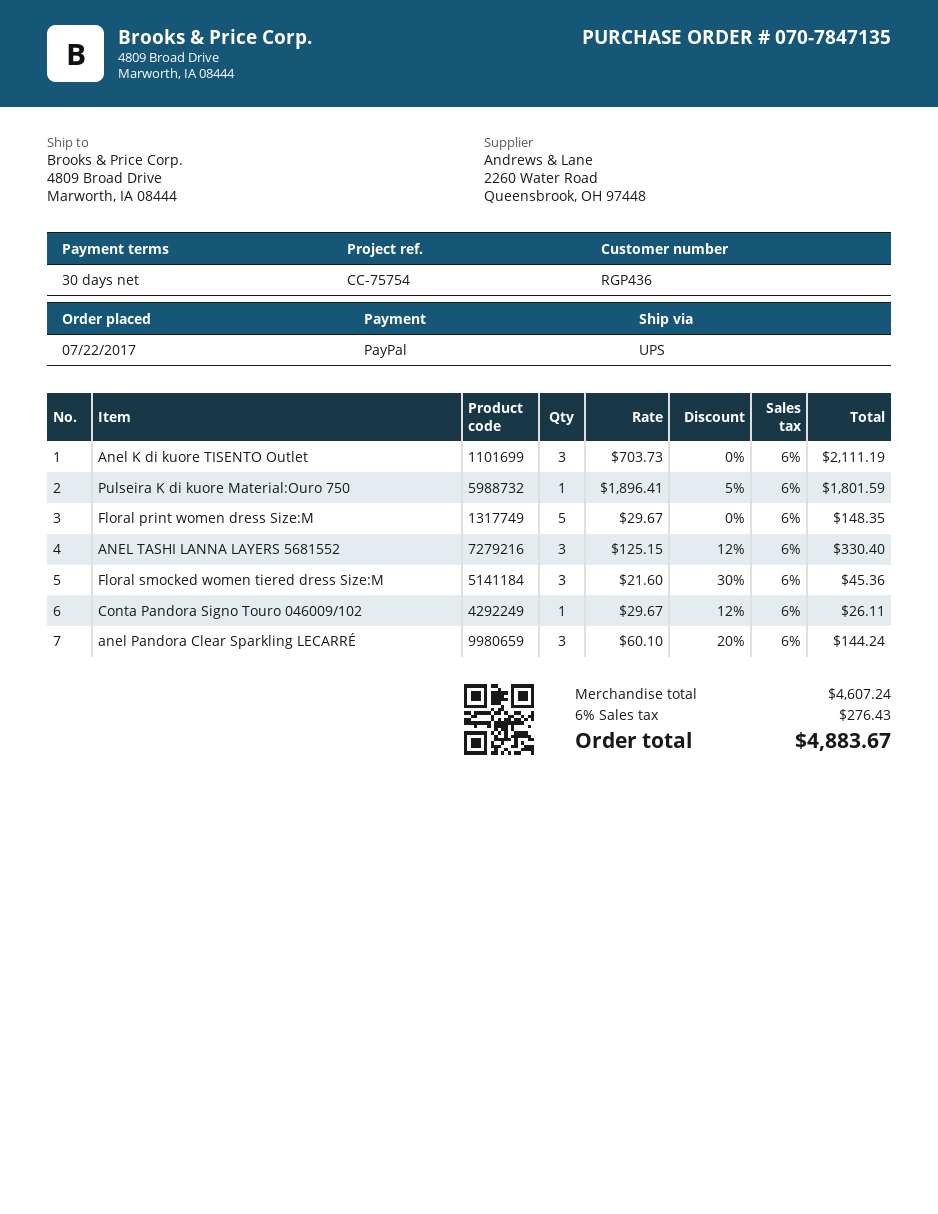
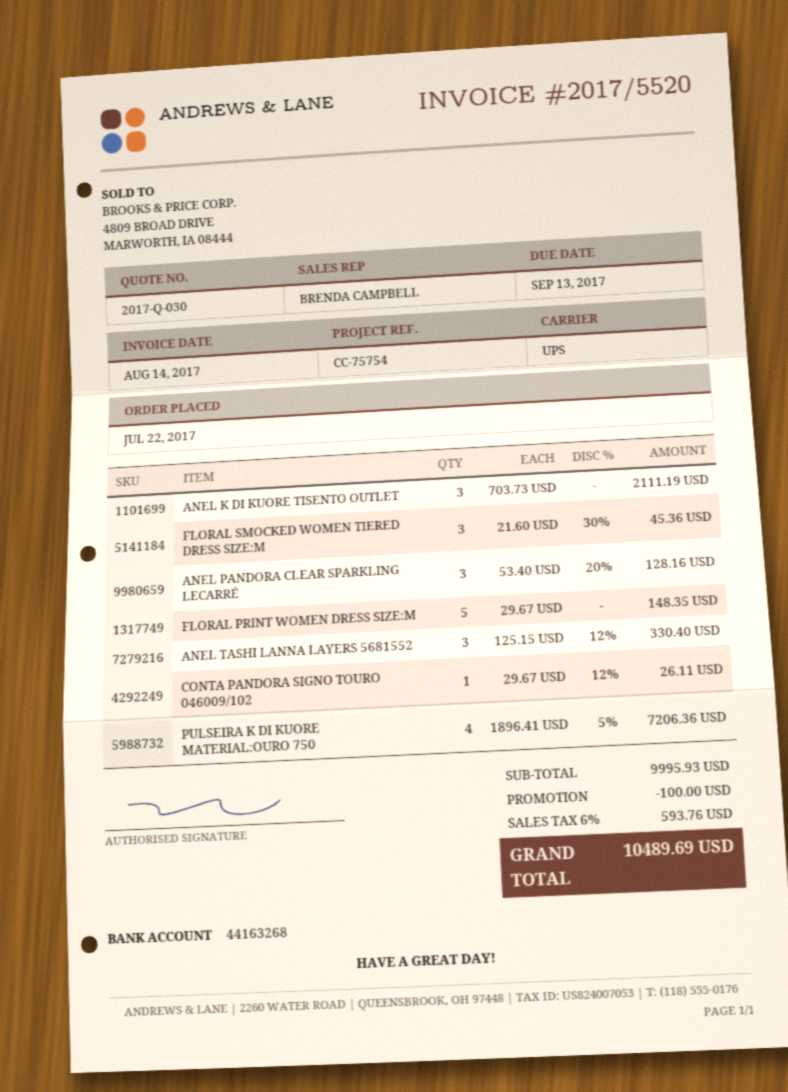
Pulseira K di kuore Material:Ouro 750: 1 x 1896.41 - 5% = 1801.59 -> 4 x 1896.41 - 5% = 7206.36
anel Pandora Clear Sparkling LECARRÉ: 3 x 60.10 - 20% = 144.24 -> 3 x 53.40 - 20% = 128.16
subtotal: 4607.24 -> 9995.93
discount: none -> 100.00
tax: 6% = 276.43 -> 6% = 593.76
total: 4883.67 -> 10489.69

